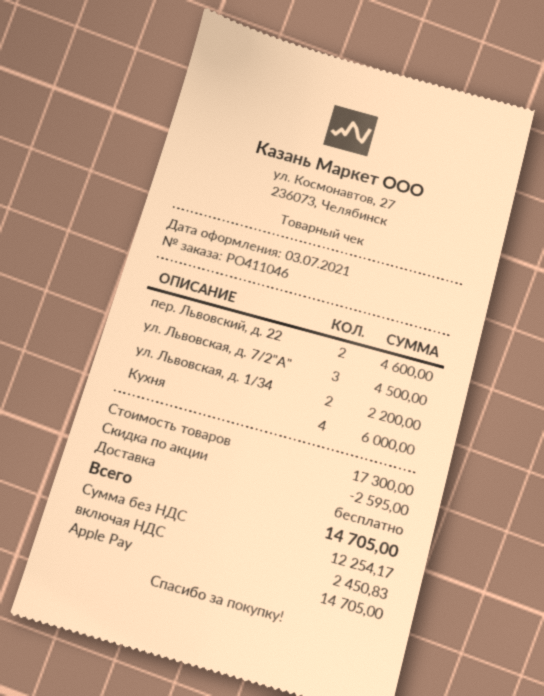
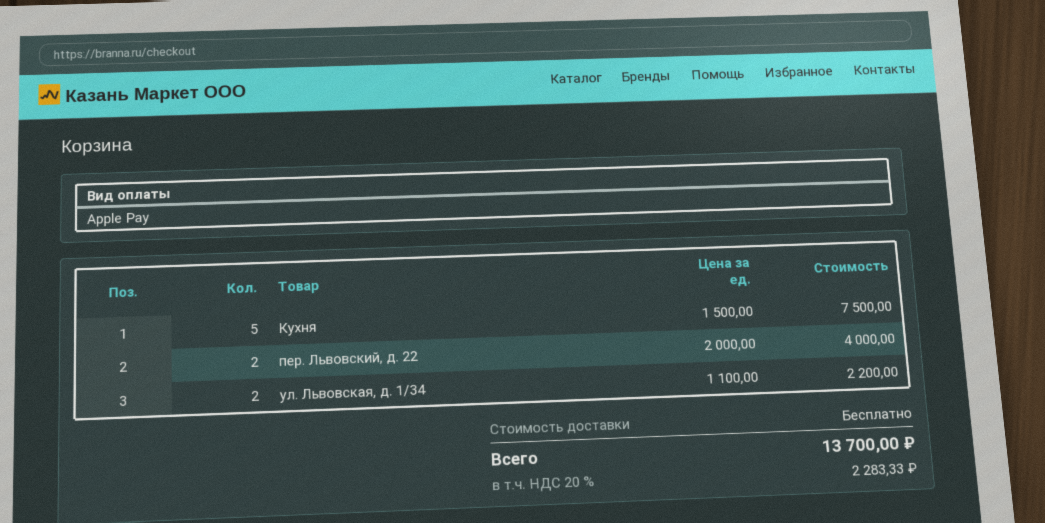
пер. Львовский, д. 22: 2 for 4600.00 -> 2 for 4000.00
ул. Львовская, д. 7/2"А": 3 for 4500.00 -> none
Кухня: 4 for 6000.00 -> 5 for 7500.00
discount: 2595.00 -> none
tax: 2450.83 -> 2283.33
total: 14705.00 -> 13700.00

